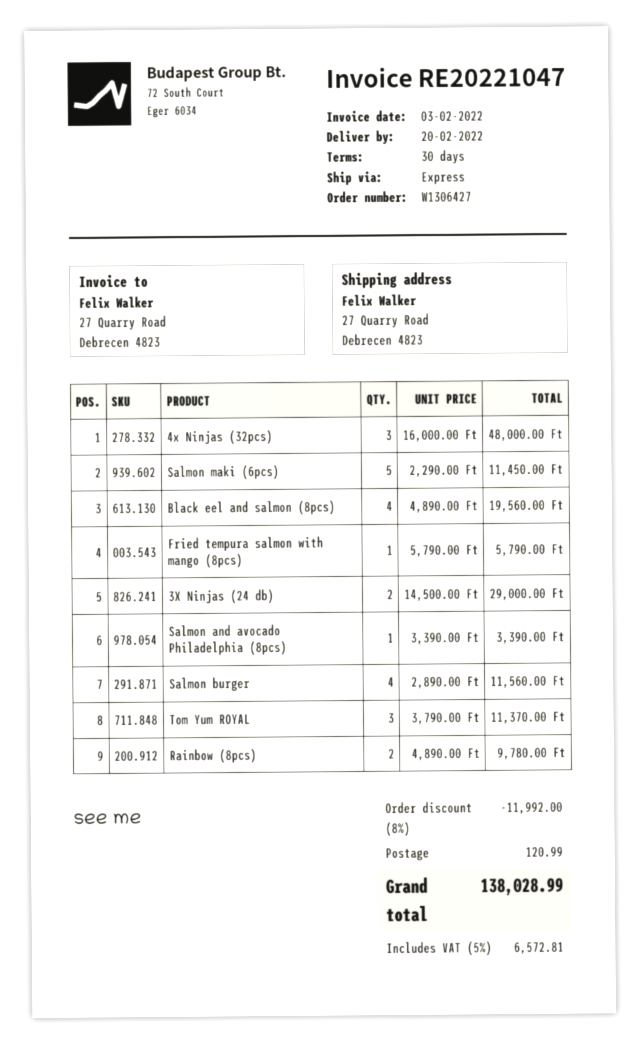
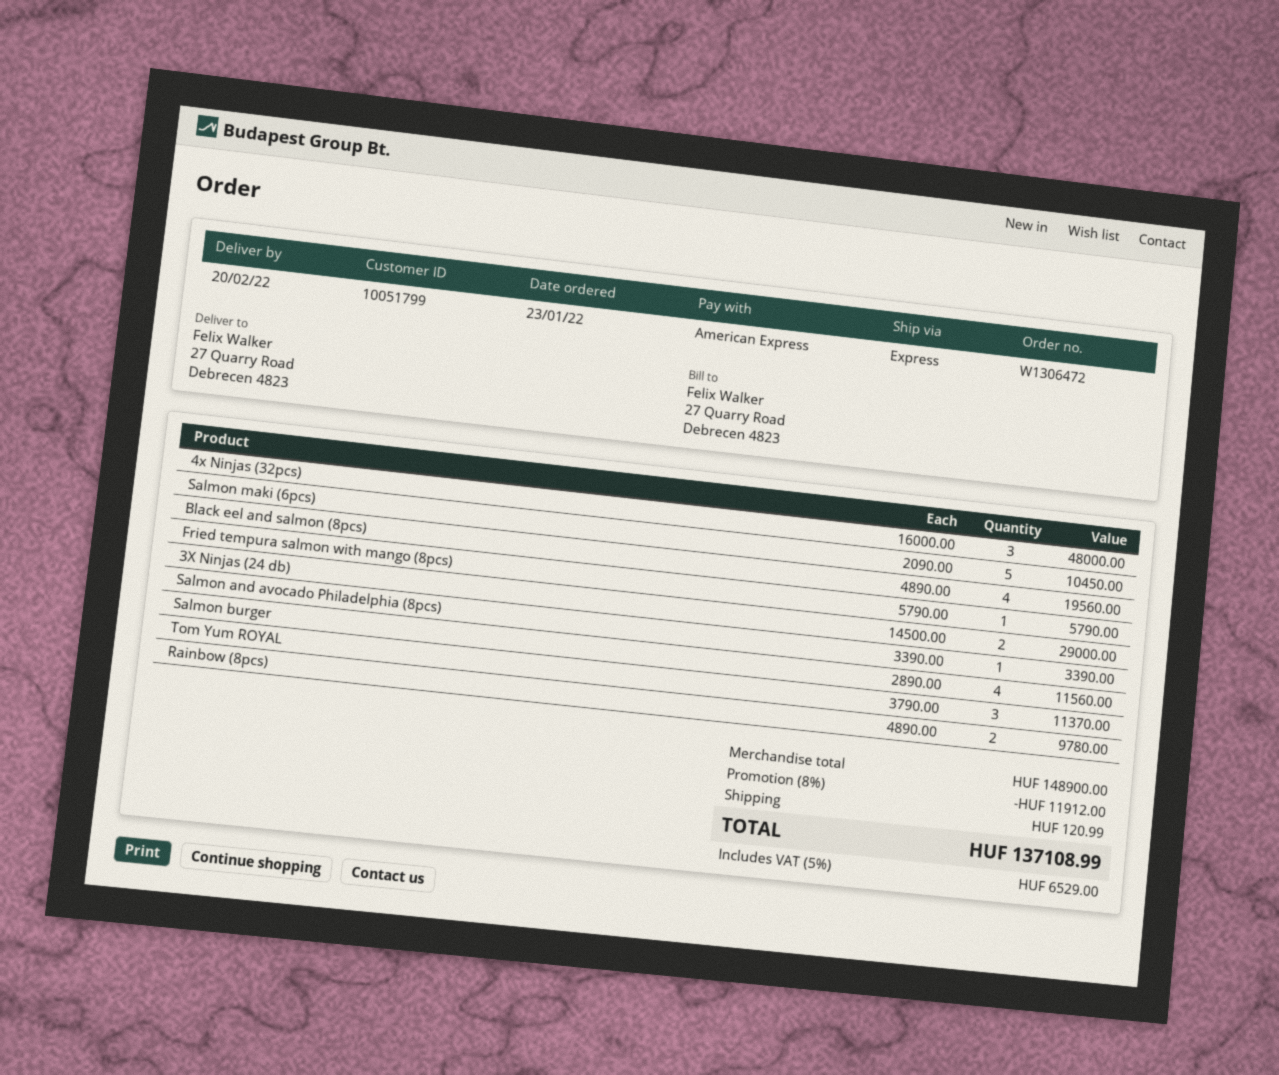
order number: W1306427 -> W1306472
Salmon maki (6pcs): 5 x 2290.00 = 11450.00 -> 5 x 2090.00 = 10450.00
discount: 8% = 11992.00 -> 8% = 11912.00
tax: 5% = 6572.81 -> 5% = 6529.00
total: 138028.99 -> 137108.99

